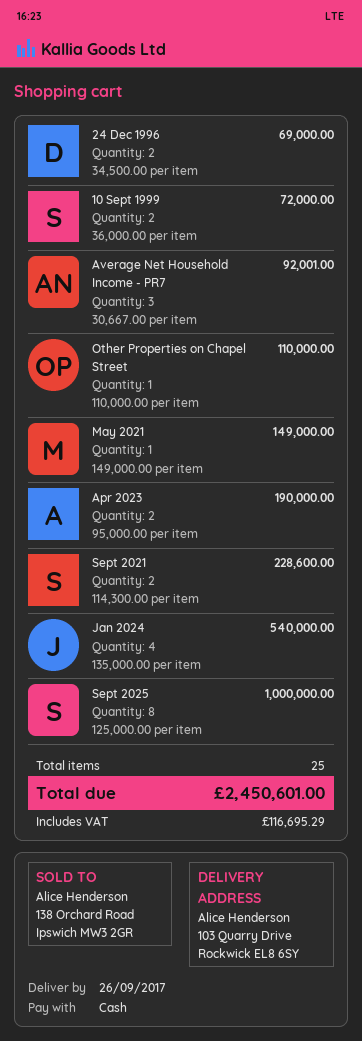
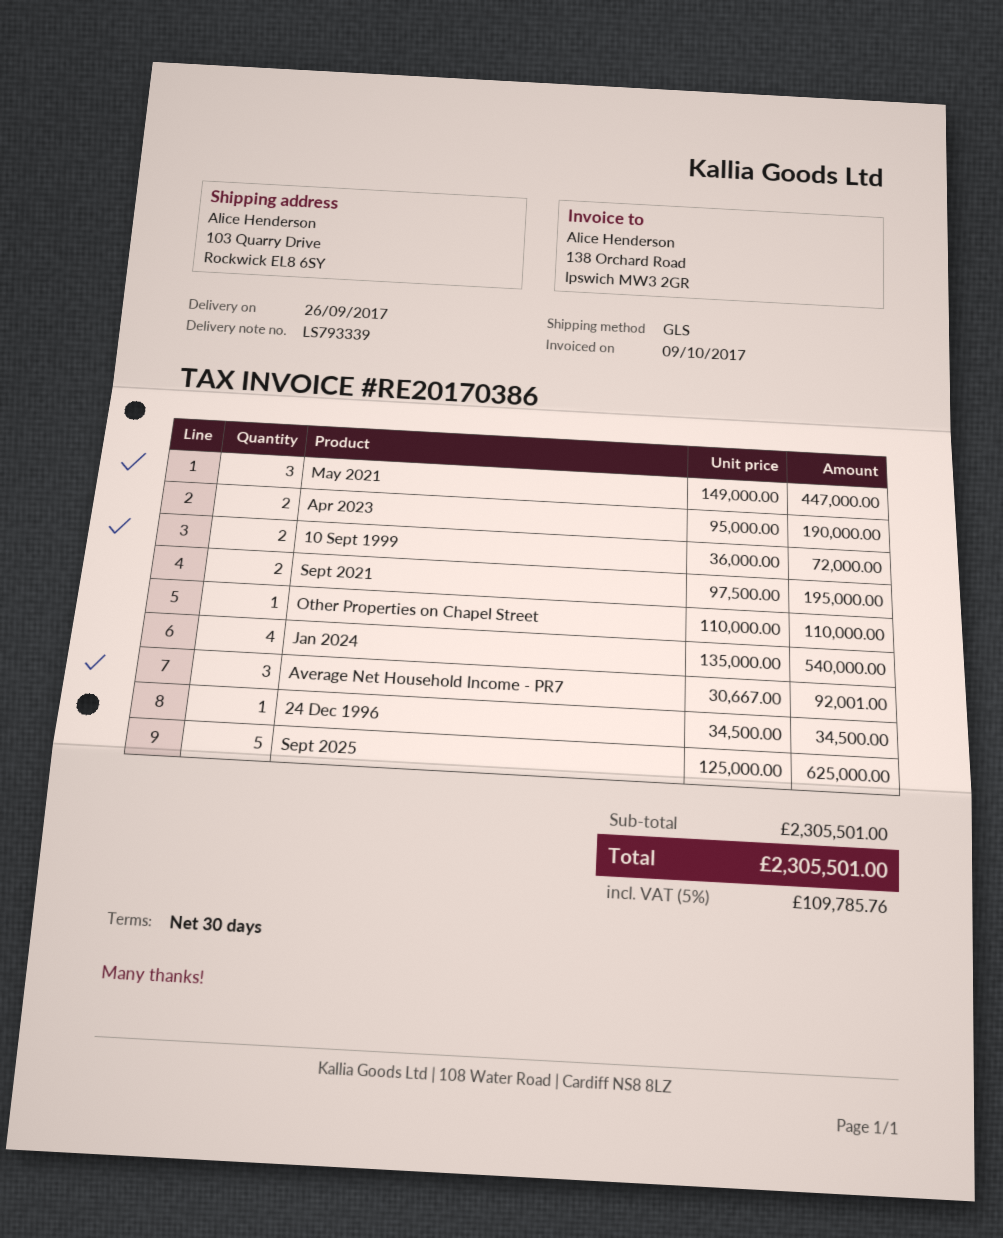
24 Dec 1996: 2 x 34500.00 = 69000.00 -> 1 x 34500.00 = 34500.00
May 2021: 1 x 149000.00 = 149000.00 -> 3 x 149000.00 = 447000.00
Sept 2021: 2 x 114300.00 = 228600.00 -> 2 x 97500.00 = 195000.00
Sept 2025: 8 x 125000.00 = 1000000.00 -> 5 x 125000.00 = 625000.00
tax: 116695.29 -> 109785.76
total: 2450601.00 -> 2305501.00

